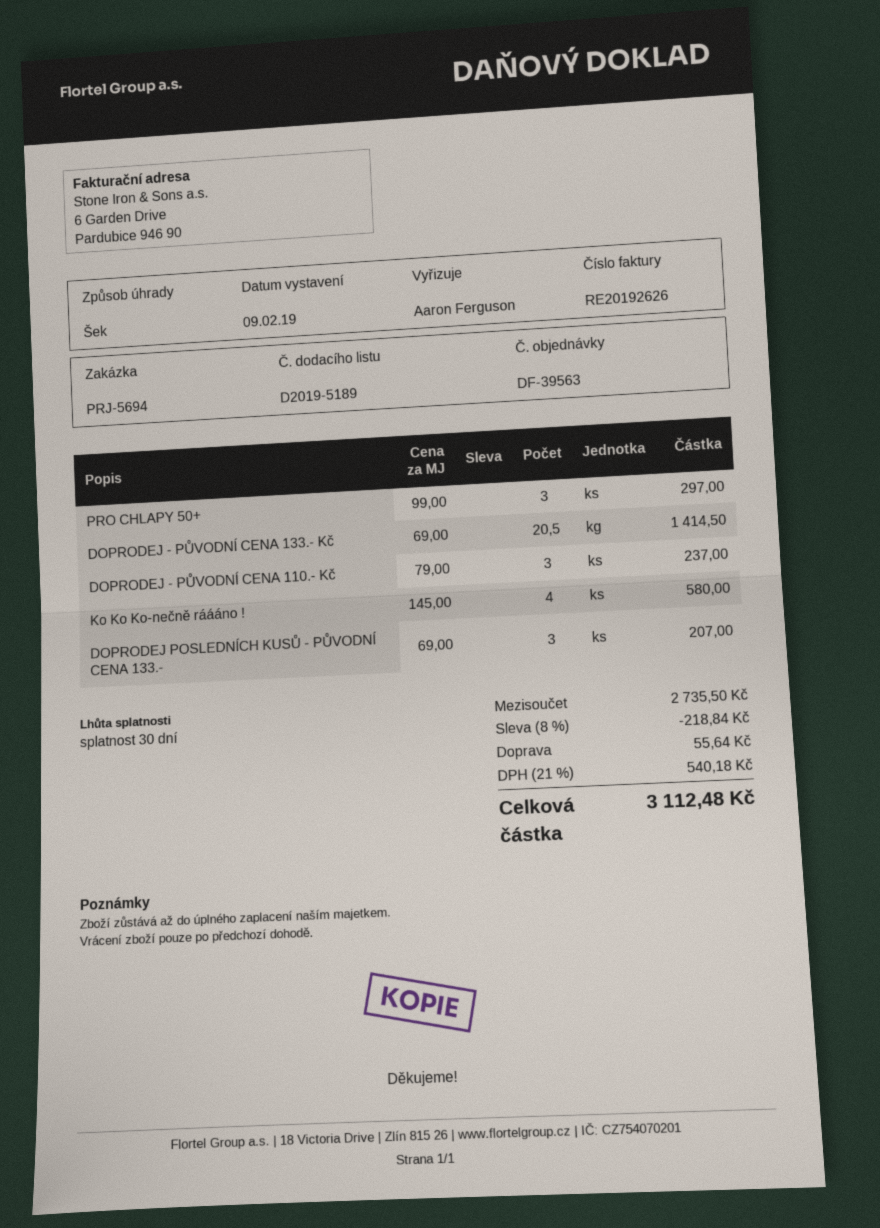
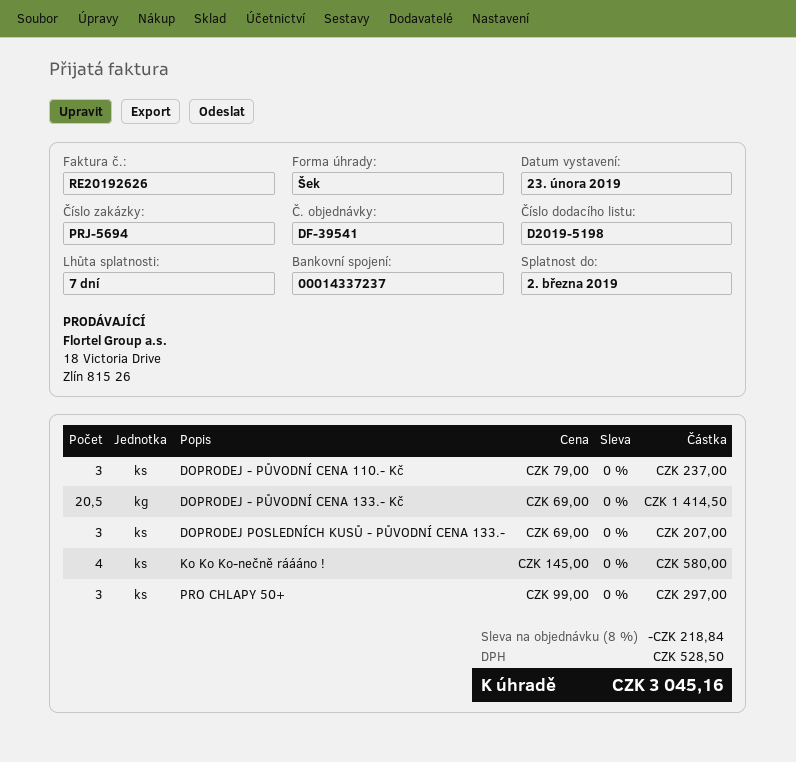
order number: DF-39563 -> DF-39541
delivery note number: D2019-5189 -> D2019-5198
invoice date: 2019-02-09 -> 2019-02-23
payment terms: 30 days -> 7 days
shipping: 55.64 -> none
tax: 540.18 -> 528.50
total: 3112.48 -> 3045.16

